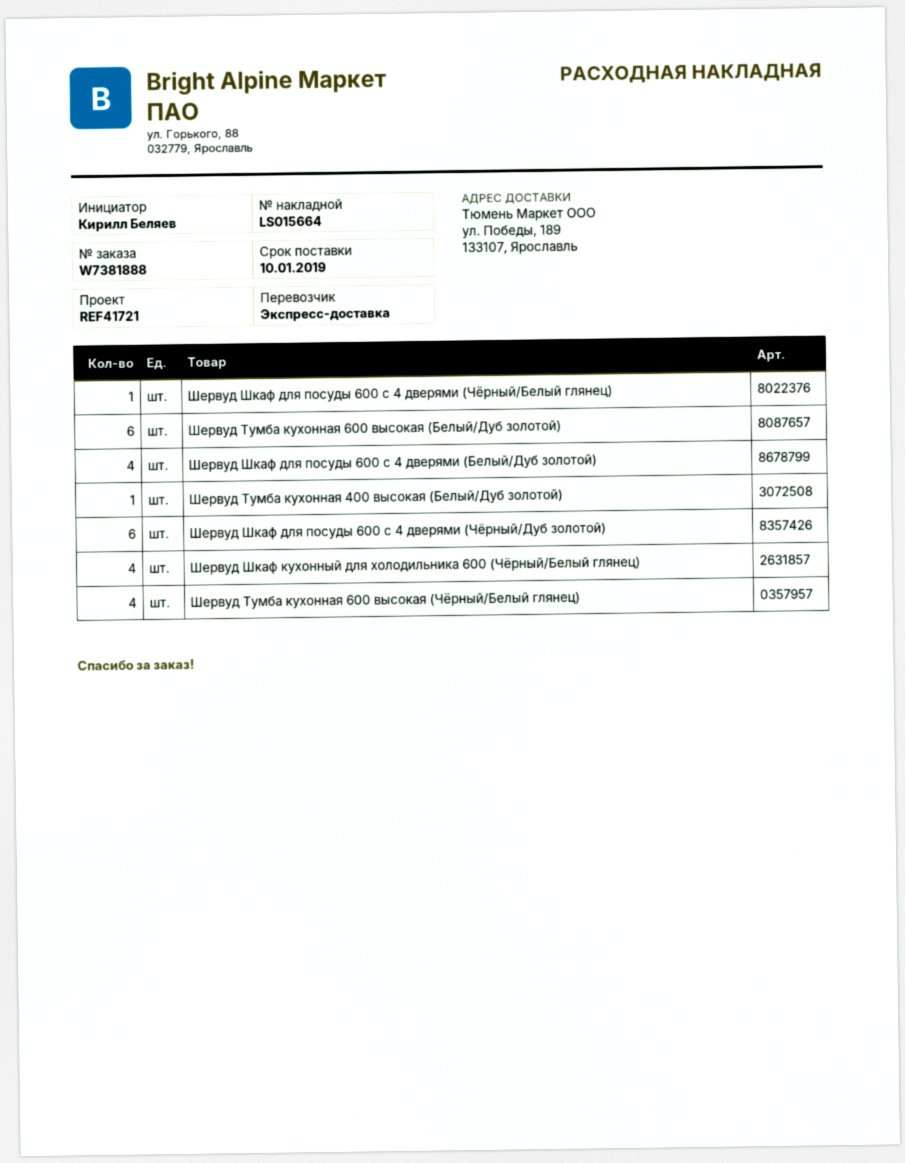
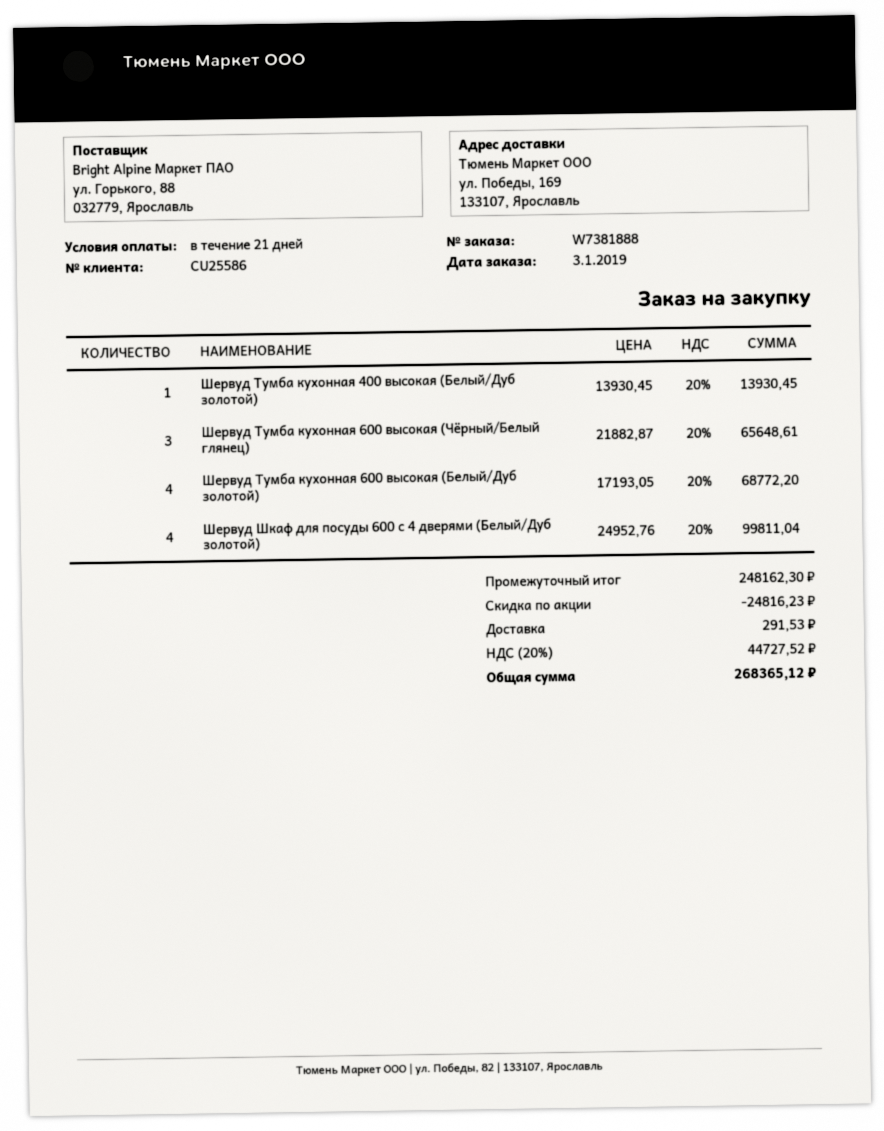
ship to: ул. Победы, 189, 133107, Ярославль -> ул. Победы, 169, 133107, Ярославль
Шервуд Шкаф для посуды 600 с 4 дверями (Чёрный/Белый глянец): 1 -> none
Шервуд Тумба кухонная 600 высокая (Белый/Дуб золотой): 6 -> 4
Шервуд Шкаф для посуды 600 с 4 дверями (Чёрный/Дуб золотой): 6 -> none
Шервуд Шкаф кухонный для холодильника 600 (Чёрный/Белый глянец): 4 -> none
Шервуд Тумба кухонная 600 высокая (Чёрный/Белый глянец): 4 -> 3

